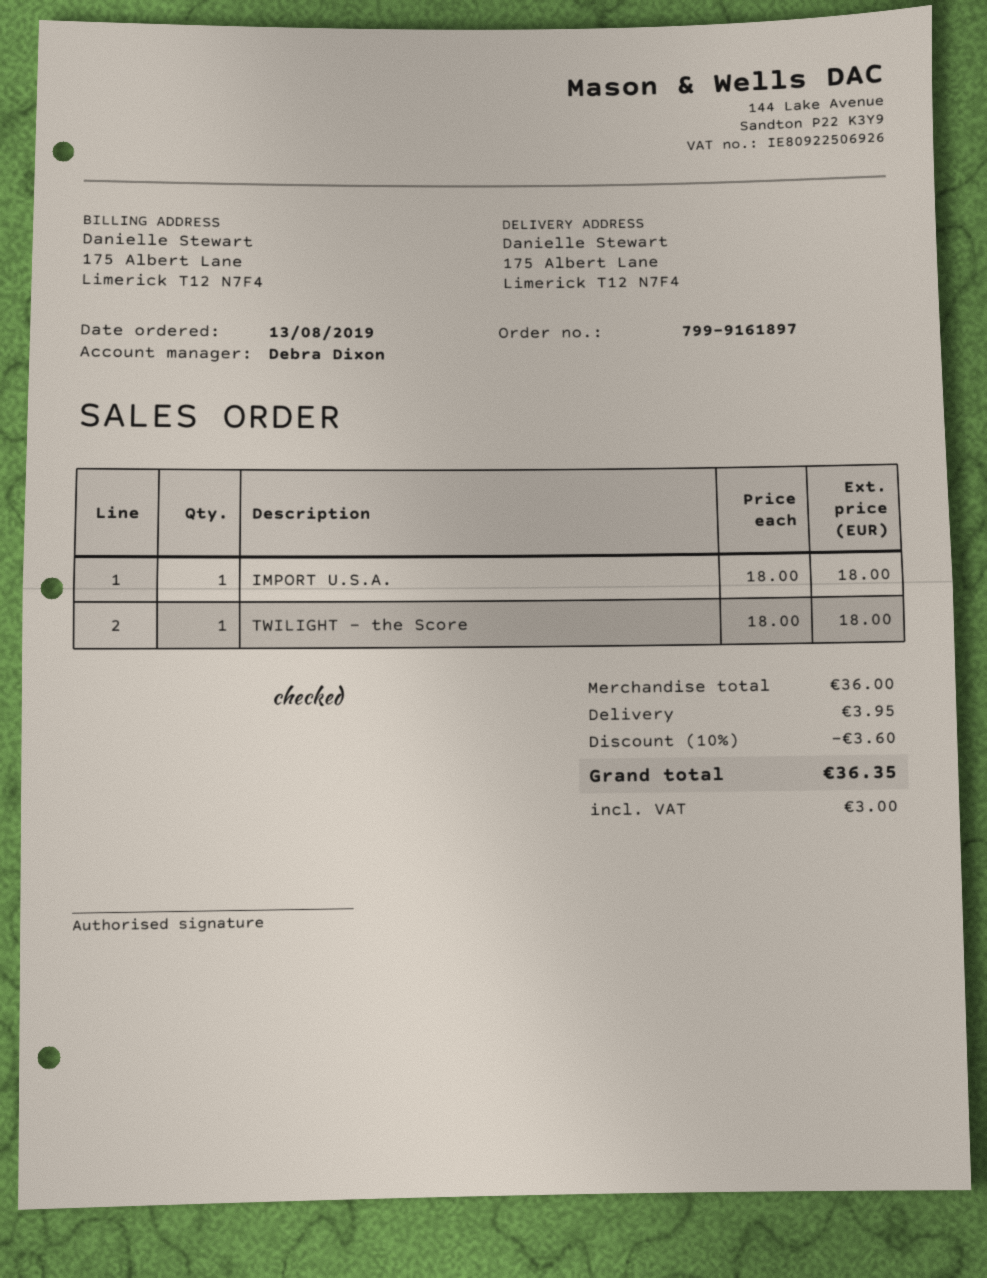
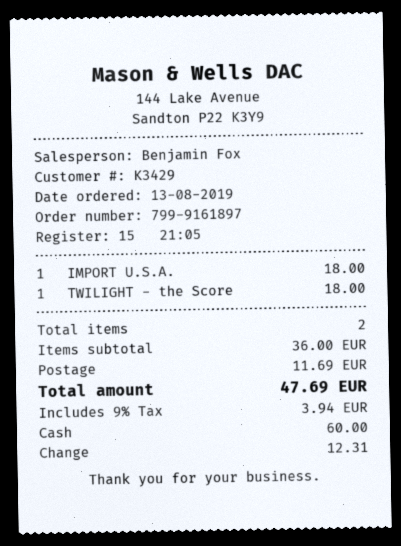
sales rep: Debra Dixon -> Benjamin Fox
discount: 10% = 3.60 -> none
shipping: 3.95 -> 11.69
tax: 3.00 -> 3.94
total: 36.35 -> 47.69

